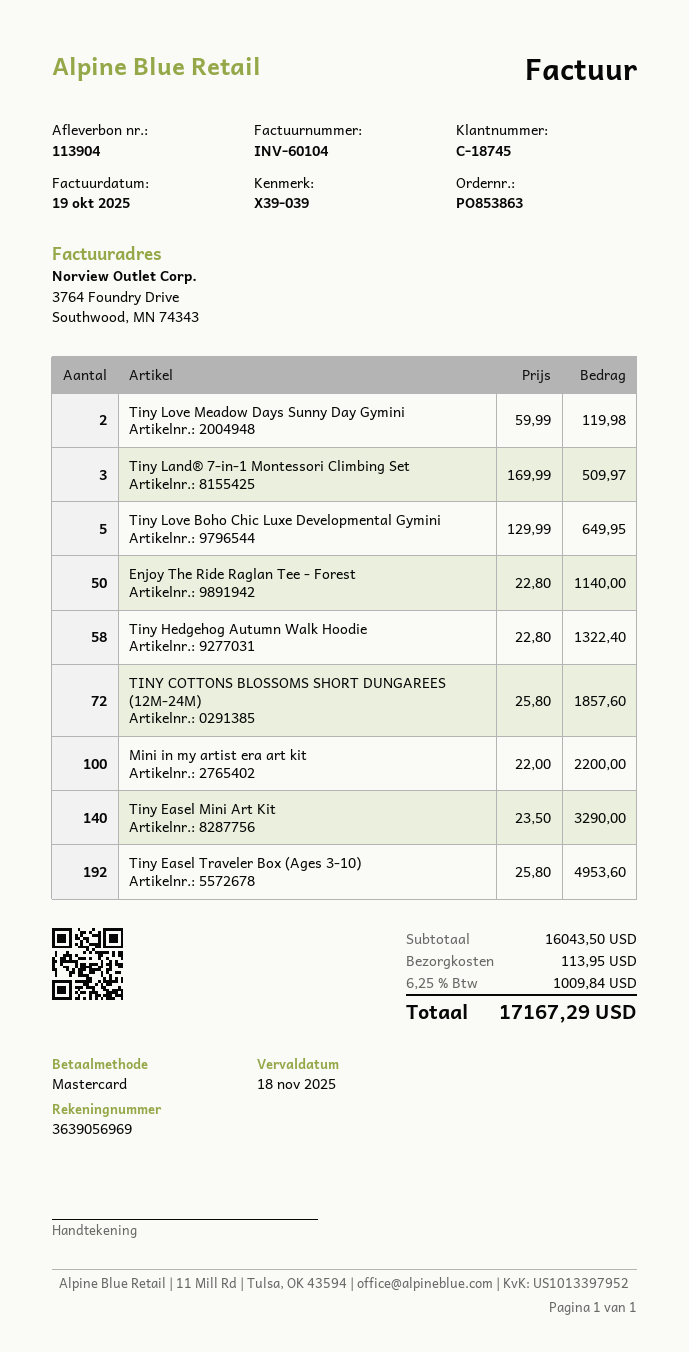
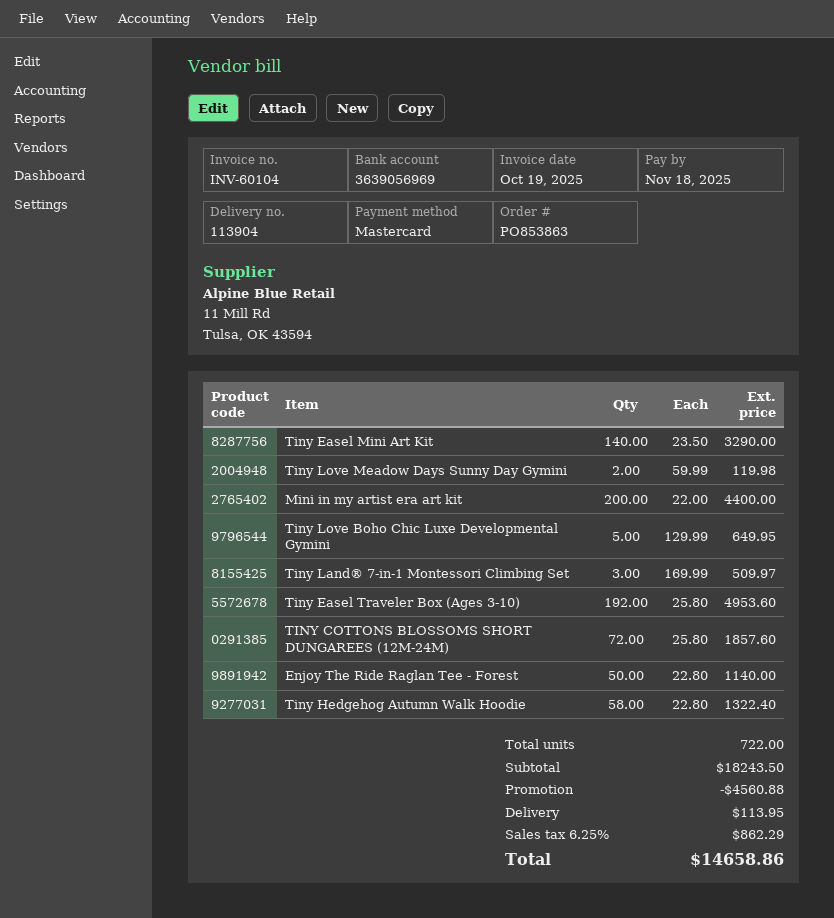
Mini in my artist era art kit: 100 x 22.00 = 2200.00 -> 200 x 22.00 = 4400.00
subtotal: 16043.50 -> 18243.50
discount: none -> 4560.88
tax: 6.25% = 1009.84 -> 6.25% = 862.29
total: 17167.29 -> 14658.86

